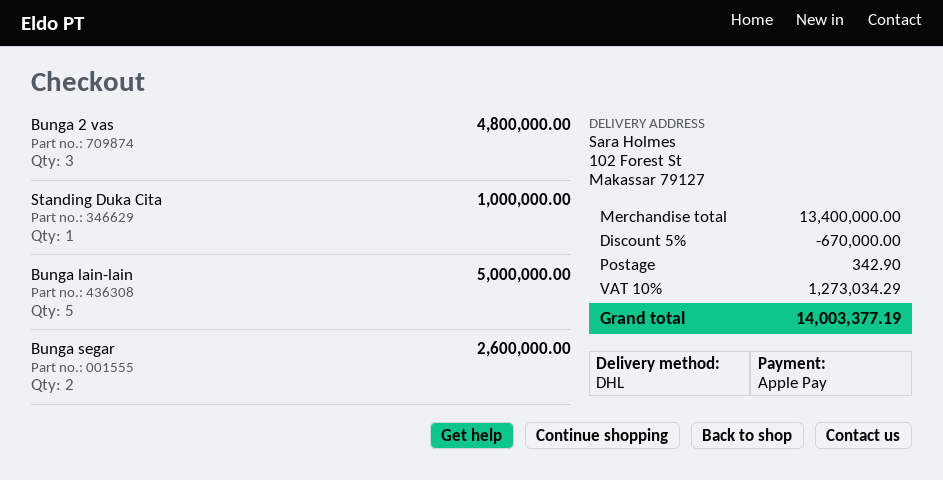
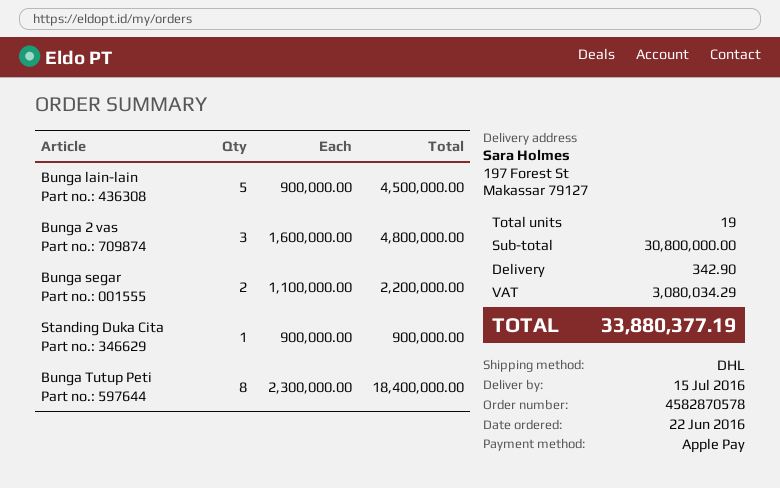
ship to: 102 Forest St, Makassar 79127 -> 197 Forest St, Makassar 79127
Standing Duka Cita: 1 for 1000000.00 -> 1 for 900000.00
Bunga lain-lain: 5 for 5000000.00 -> 5 for 4500000.00
Bunga segar: 2 for 2600000.00 -> 2 for 2200000.00
Bunga Tutup Peti: none -> 8 for 18400000.00
subtotal: 13400000.00 -> 30800000.00
discount: 5% = 670000.00 -> none
tax: 1273034.29 -> 3080034.29
total: 14003377.19 -> 33880377.19

